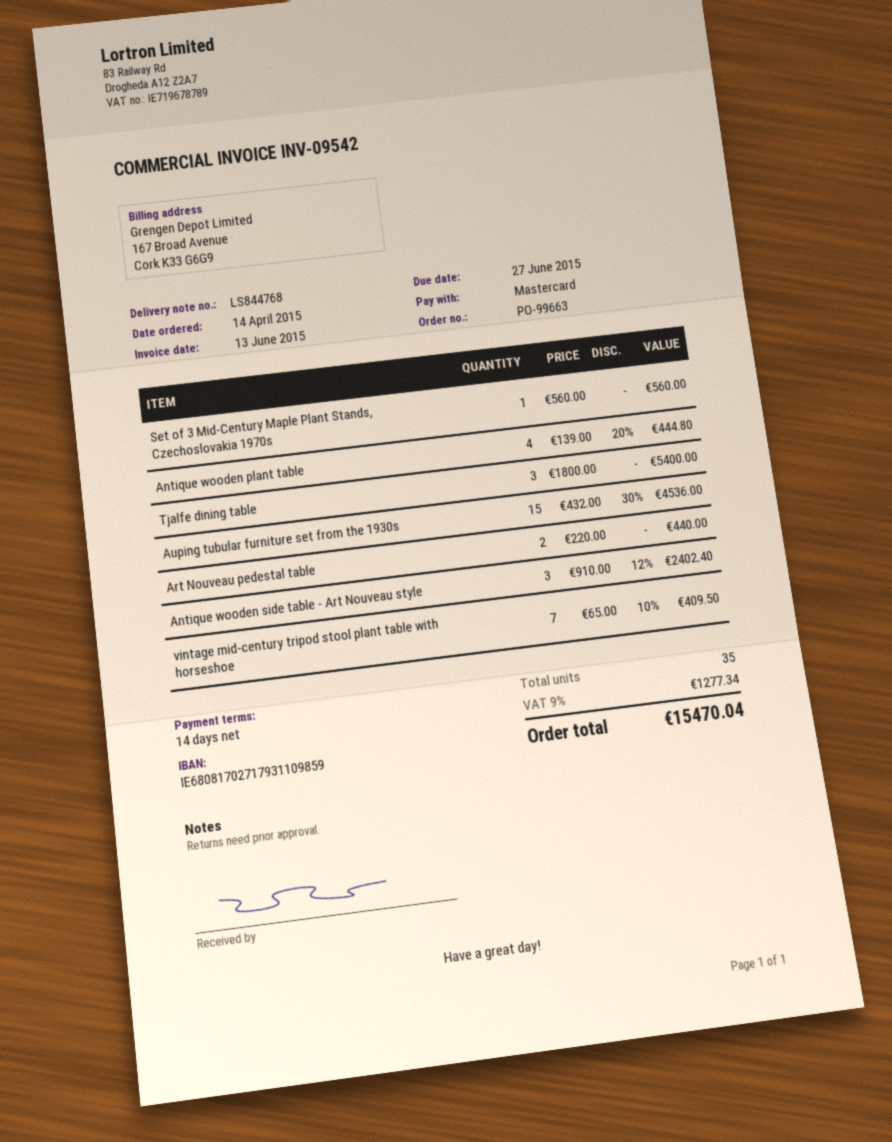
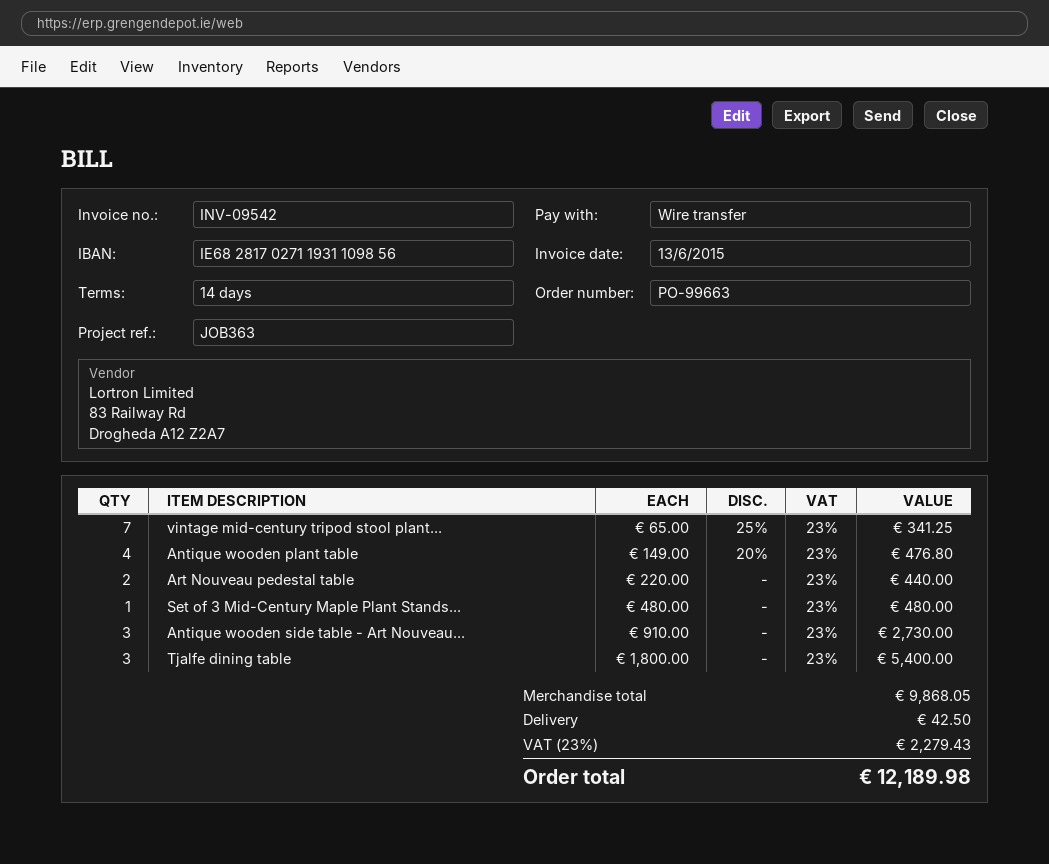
payment method: Mastercard -> bank transfer
bank account: IE68081702717931109859 -> IE68281702711931109856
Set of 3 Mid-Century Maple Plant Stands, Czechoslovakia 1970s: 1 x 560.00 = 560.00 -> 1 x 480.00 = 480.00
Antique wooden plant table: 4 x 139.00 - 20% = 444.80 -> 4 x 149.00 - 20% = 476.80
Auping tubular furniture set from the 1930s: 15 x 432.00 - 30% = 4536.00 -> none
Antique wooden side table - Art Nouveau style: 3 x 910.00 - 12% = 2402.40 -> 3 x 910.00 = 2730.00
vintage mid-century tripod stool plant table with horseshoe: 7 x 65.00 - 10% = 409.50 -> 7 x 65.00 - 25% = 341.25
shipping: none -> 42.50
tax: 9% = 1277.34 -> 23% = 2279.43
total: 15470.04 -> 12189.98

